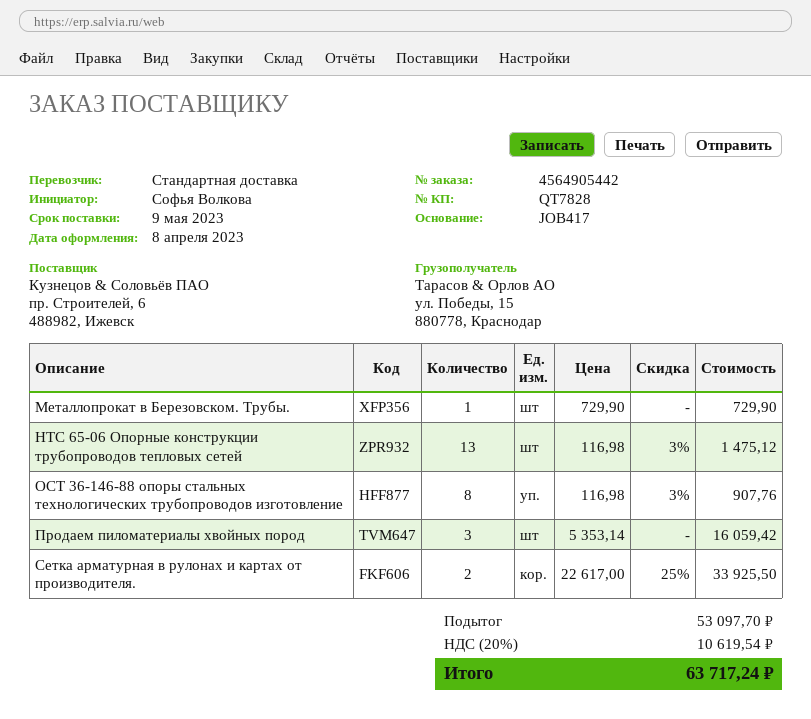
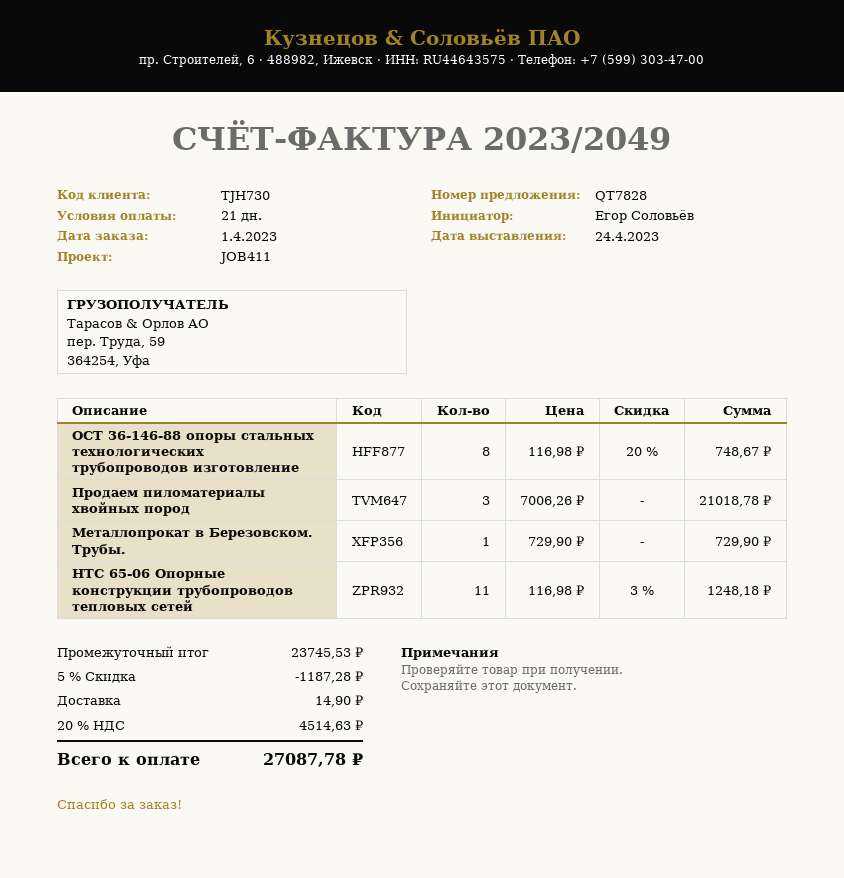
order date: 2023-04-08 -> 2023-04-01
reference: JOB417 -> JOB411
ordered by: Софья Волкова -> Егор Соловьёв
ship to: ул. Победы, 15, 880778, Краснодар -> пер. Труда, 59, 364254, Уфа
НТС 65-06 Опорные конструкции трубопроводов тепловых сетей: 13 x 116.98 - 3% = 1475.12 -> 11 x 116.98 - 3% = 1248.18
ОСТ 36-146-88 опоры стальных технологических трубопроводов изготовление: 8 x 116.98 - 3% = 907.76 -> 8 x 116.98 - 20% = 748.67
Продаем пиломатериалы хвойных пород: 3 x 5353.14 = 16059.42 -> 3 x 7006.26 = 21018.78
Сетка арматурная в рулонах и картах от производителя.: 2 x 22617.00 - 25% = 33925.50 -> none
subtotal: 53097.70 -> 23745.53
discount: none -> 5% = 1187.28
shipping: none -> 14.90
tax: 20% = 10619.54 -> 20% = 4514.63
total: 63717.24 -> 27087.78

